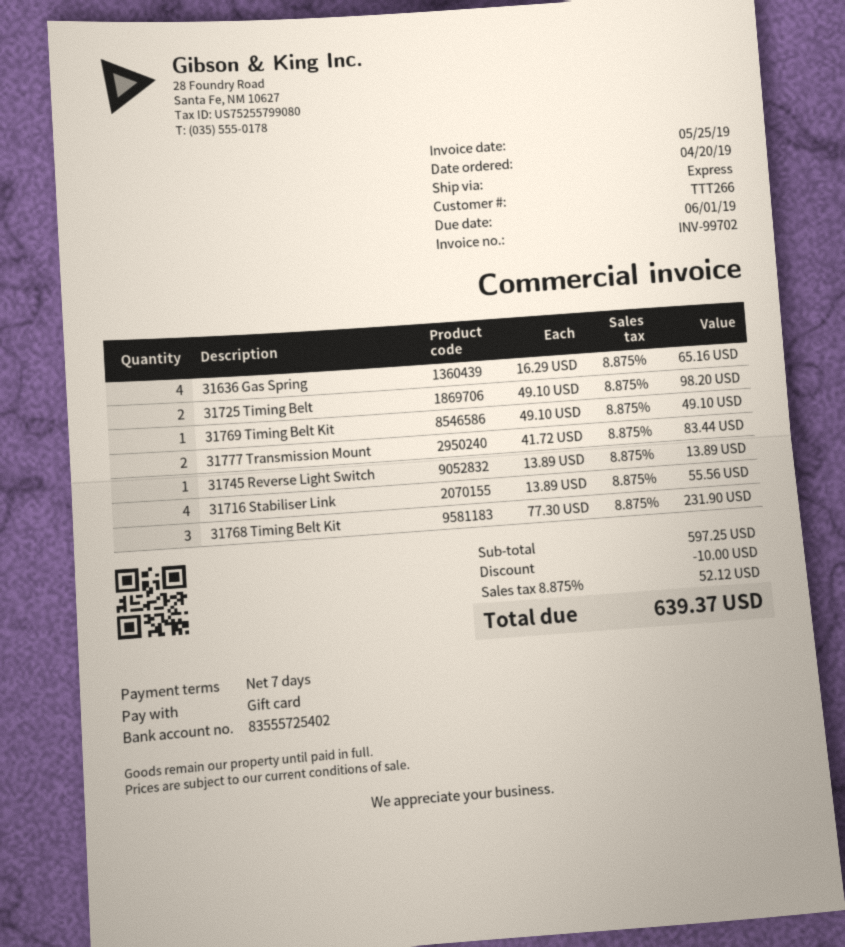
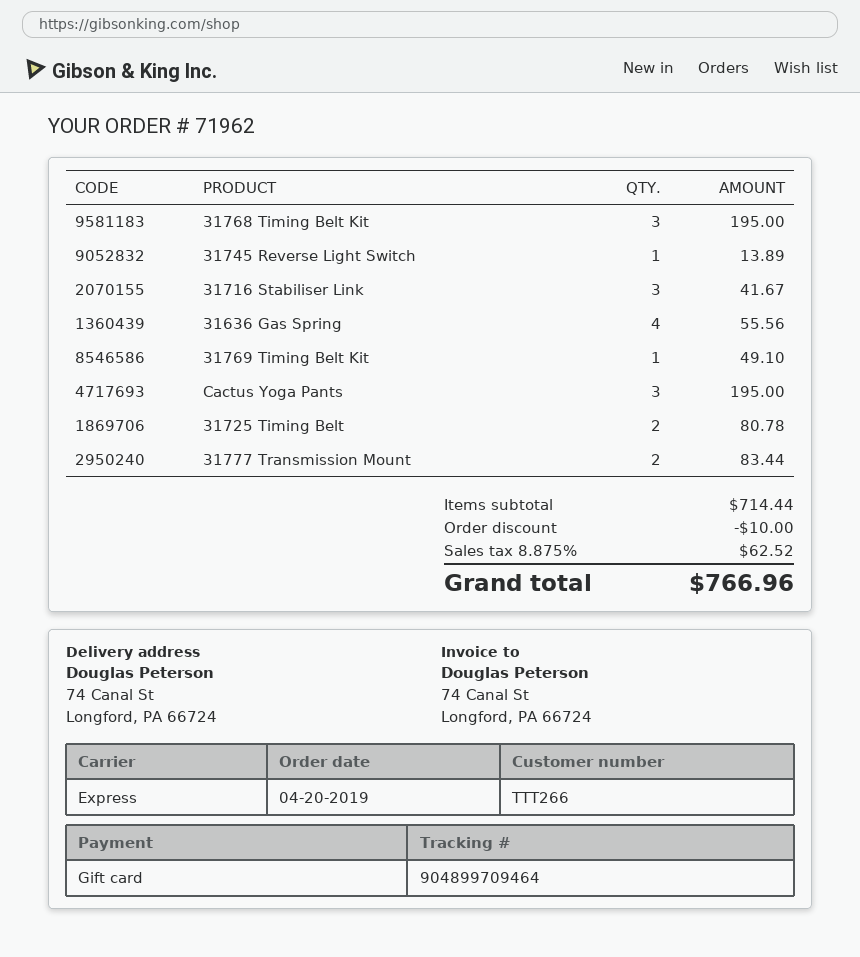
31636 Gas Spring: 4 for 65.16 -> 4 for 55.56
31725 Timing Belt: 2 for 98.20 -> 2 for 80.78
31716 Stabiliser Link: 4 for 55.56 -> 3 for 41.67
31768 Timing Belt Kit: 3 for 231.90 -> 3 for 195.00
Cactus Yoga Pants: none -> 3 for 195.00
subtotal: 597.25 -> 714.44
tax: 8.875% = 52.12 -> 8.875% = 62.52
total: 639.37 -> 766.96

